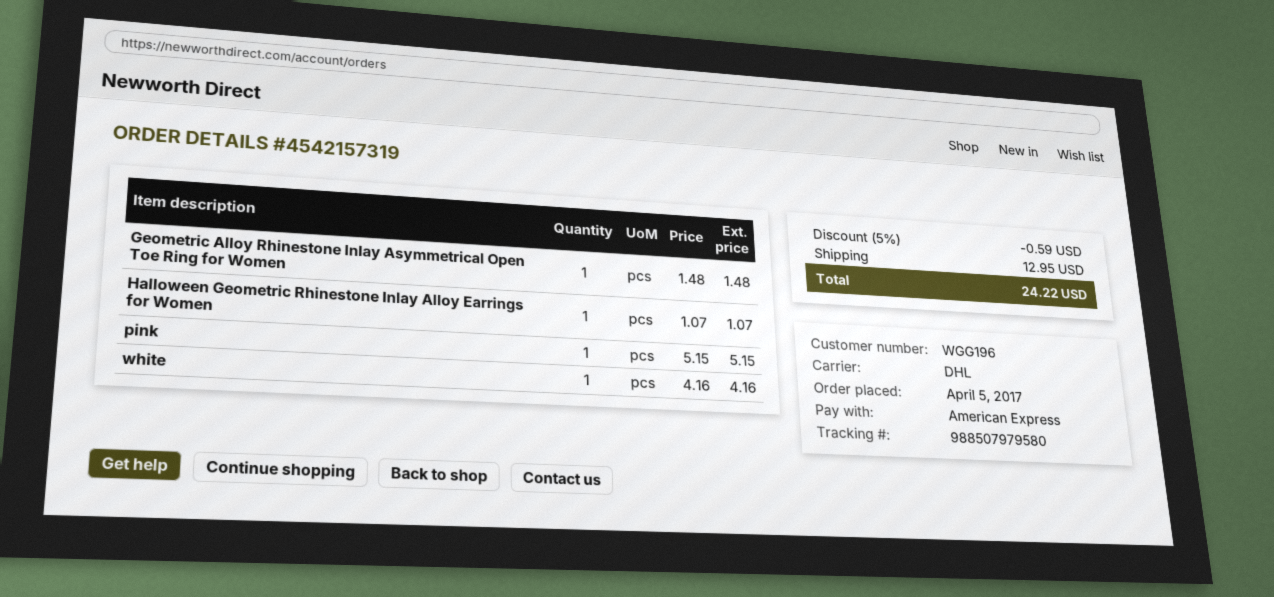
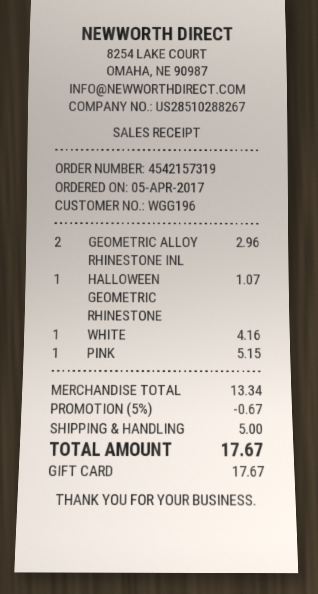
payment method: American Express -> gift card
Geometric Alloy Rhinestone Inlay Asymmetrical Open Toe Ring for Women: 1 for 1.48 -> 2 for 2.96
discount: 5% = 0.59 -> 5% = 0.67
shipping: 12.95 -> 5.00
total: 24.22 -> 17.67

